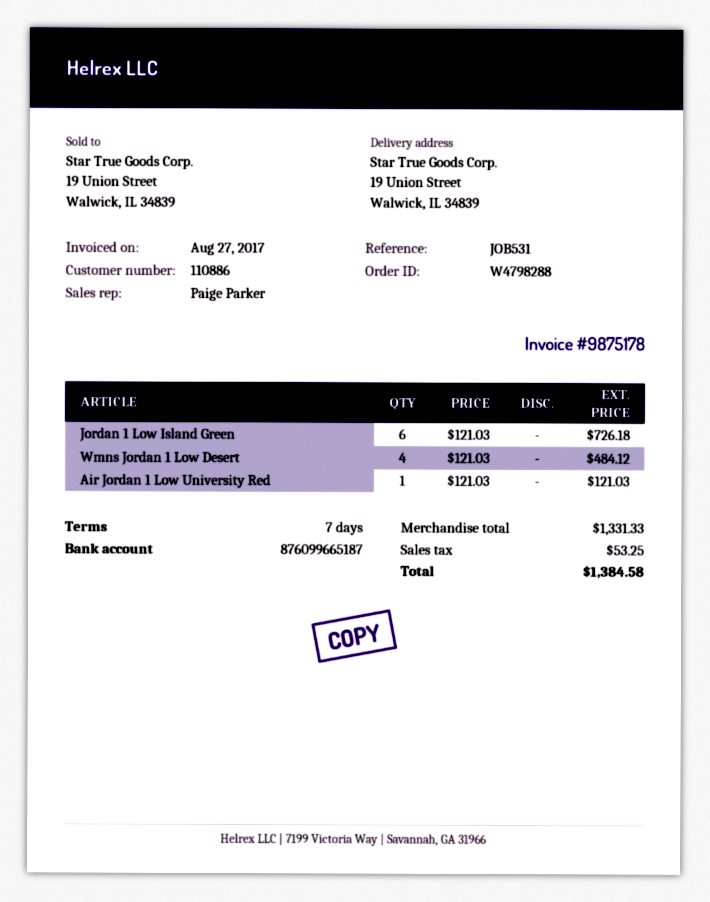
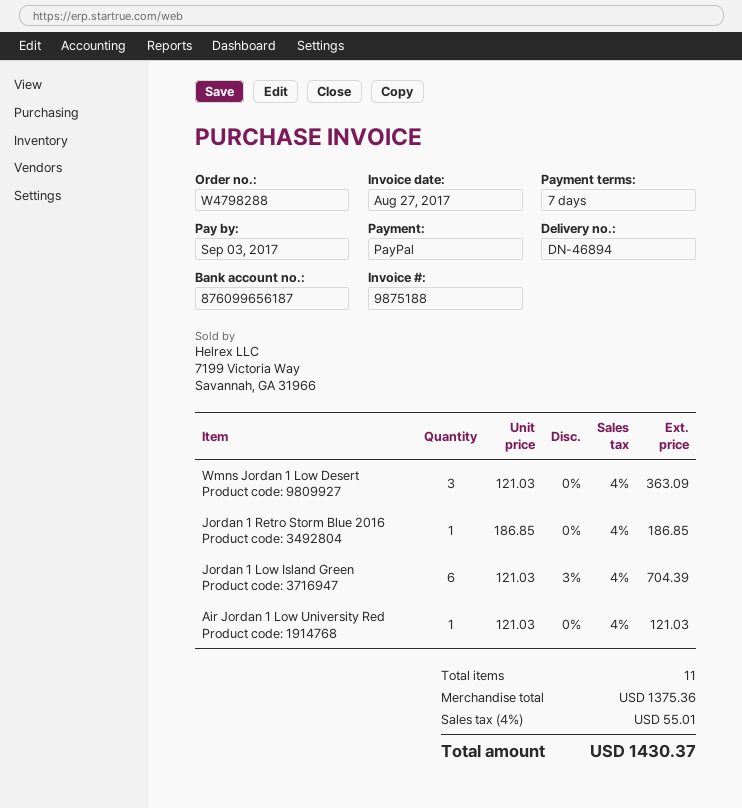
invoice number: 9875178 -> 9875188
bank account: 876099665187 -> 876099656187
Jordan 1 Low Island Green: 6 x 121.03 = 726.18 -> 6 x 121.03 - 3% = 704.39
Wmns Jordan 1 Low Desert: 4 x 121.03 = 484.12 -> 3 x 121.03 = 363.09
Jordan 1 Retro Storm Blue 2016: none -> 1 x 186.85 = 186.85
subtotal: 1331.33 -> 1375.36
tax: 53.25 -> 55.01
total: 1384.58 -> 1430.37

